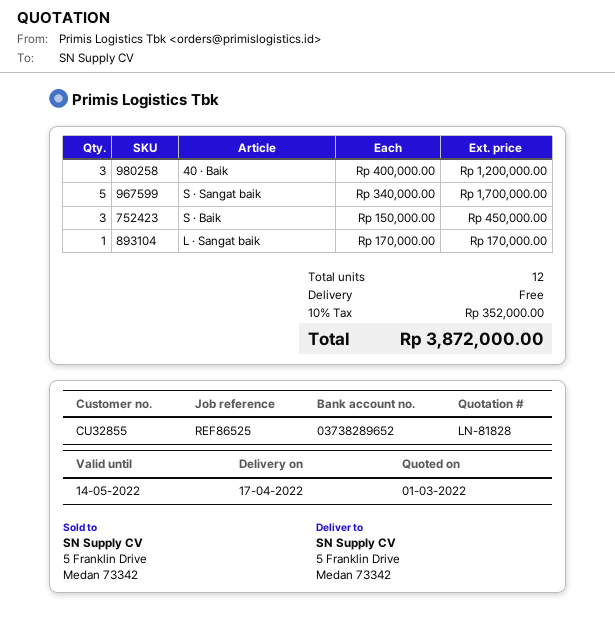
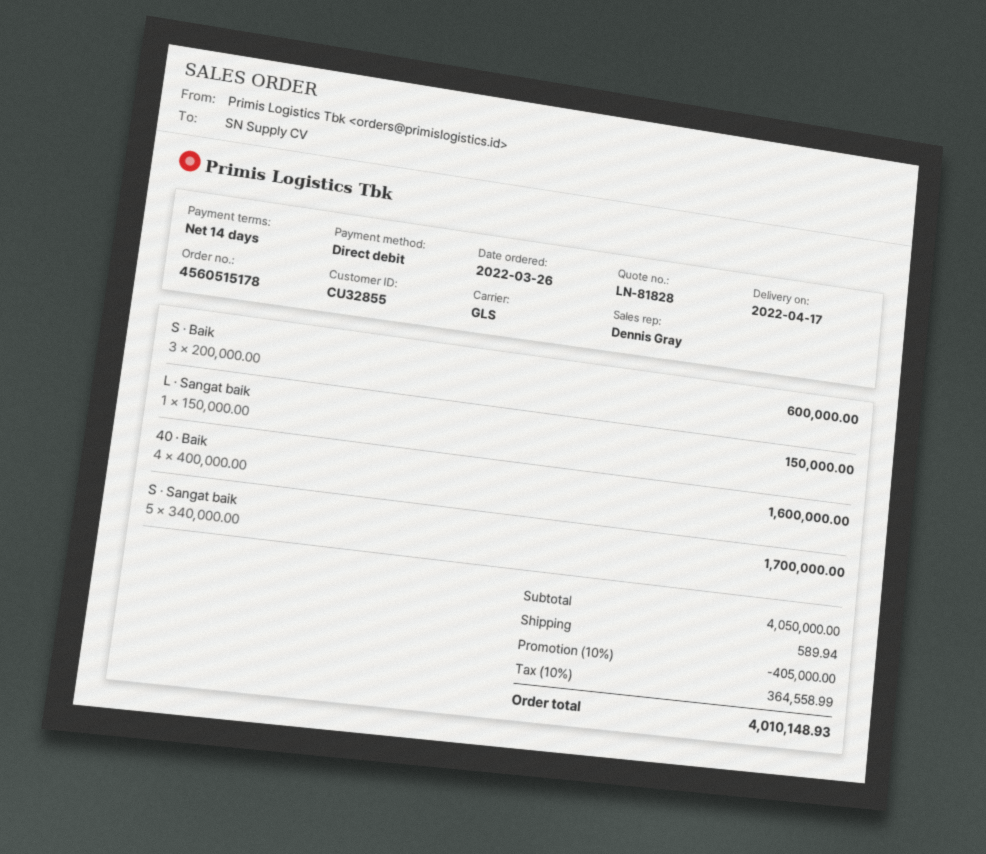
40 · Baik: 3 x 400000.00 = 1200000.00 -> 4 x 400000.00 = 1600000.00
S · Baik: 3 x 150000.00 = 450000.00 -> 3 x 200000.00 = 600000.00
L · Sangat baik: 1 x 170000.00 = 170000.00 -> 1 x 150000.00 = 150000.00
discount: none -> 10% = 405000.00
shipping: 0.00 -> 589.94
tax: 10% = 352000.00 -> 10% = 364558.99
total: 3872000.00 -> 4010148.93

